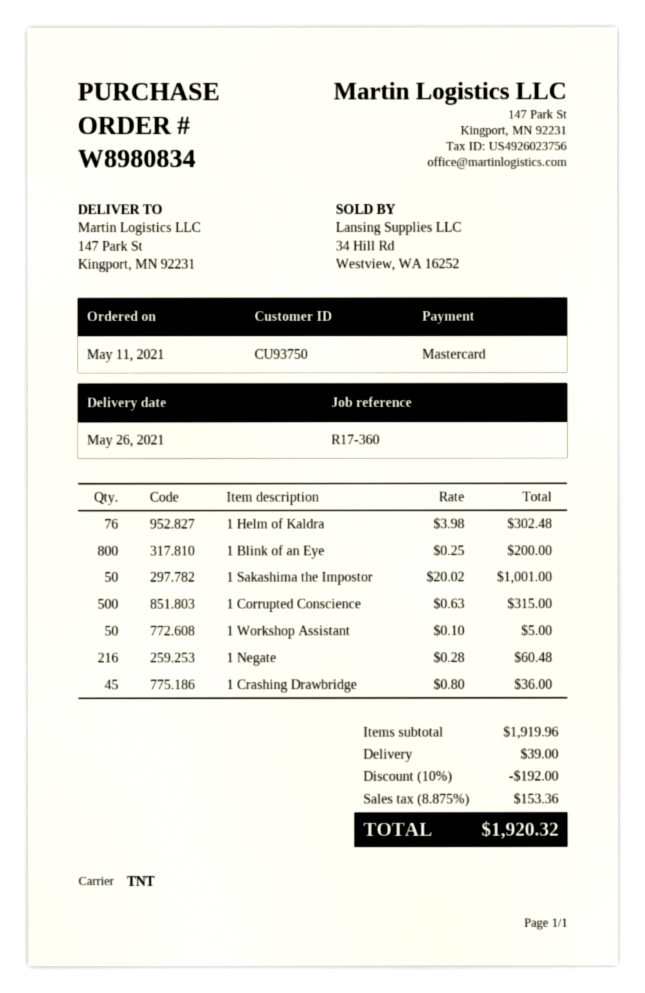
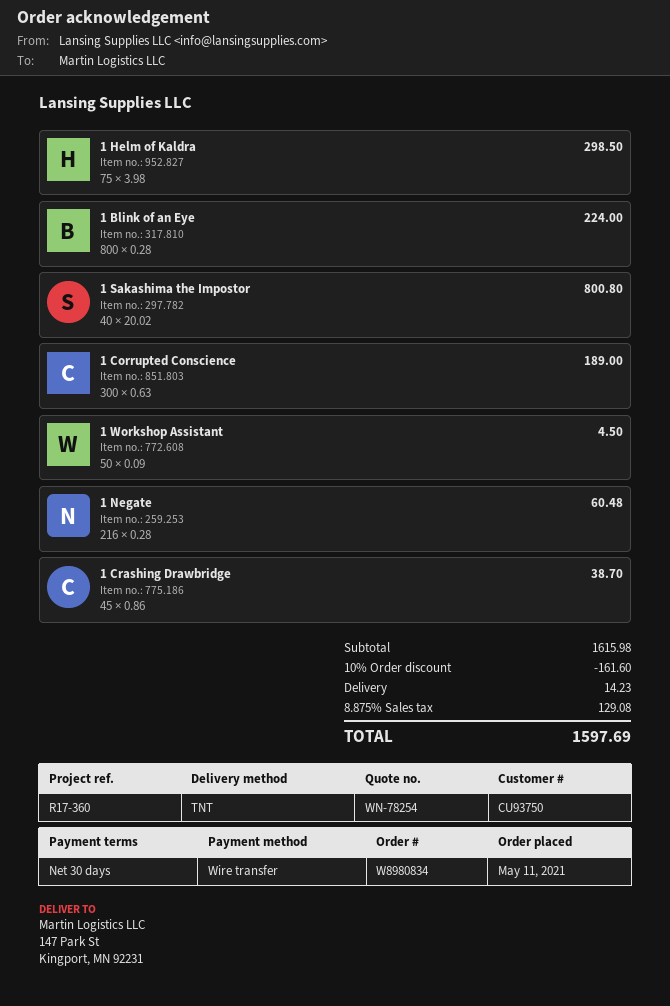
payment method: Mastercard -> bank transfer
1 Helm of Kaldra: 76 x 3.98 = 302.48 -> 75 x 3.98 = 298.50
1 Blink of an Eye: 800 x 0.25 = 200.00 -> 800 x 0.28 = 224.00
1 Sakashima the Impostor: 50 x 20.02 = 1001.00 -> 40 x 20.02 = 800.80
1 Corrupted Conscience: 500 x 0.63 = 315.00 -> 300 x 0.63 = 189.00
1 Workshop Assistant: 50 x 0.10 = 5.00 -> 50 x 0.09 = 4.50
1 Crashing Drawbridge: 45 x 0.80 = 36.00 -> 45 x 0.86 = 38.70
subtotal: 1919.96 -> 1615.98
discount: 10% = 192.00 -> 10% = 161.60
shipping: 39.00 -> 14.23
tax: 8.875% = 153.36 -> 8.875% = 129.08
total: 1920.32 -> 1597.69

